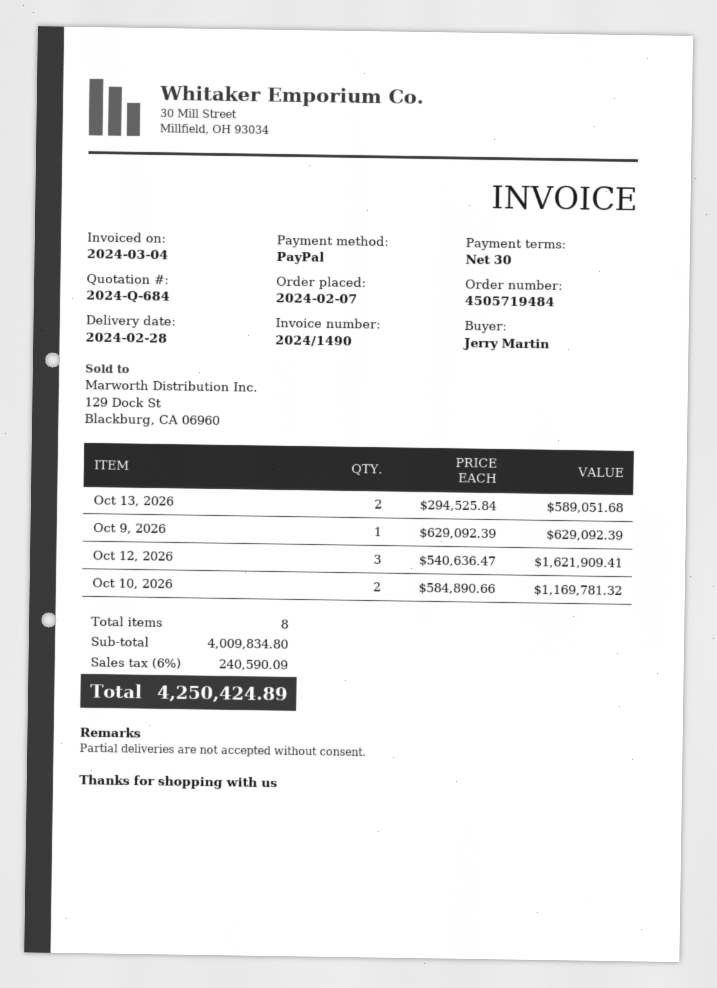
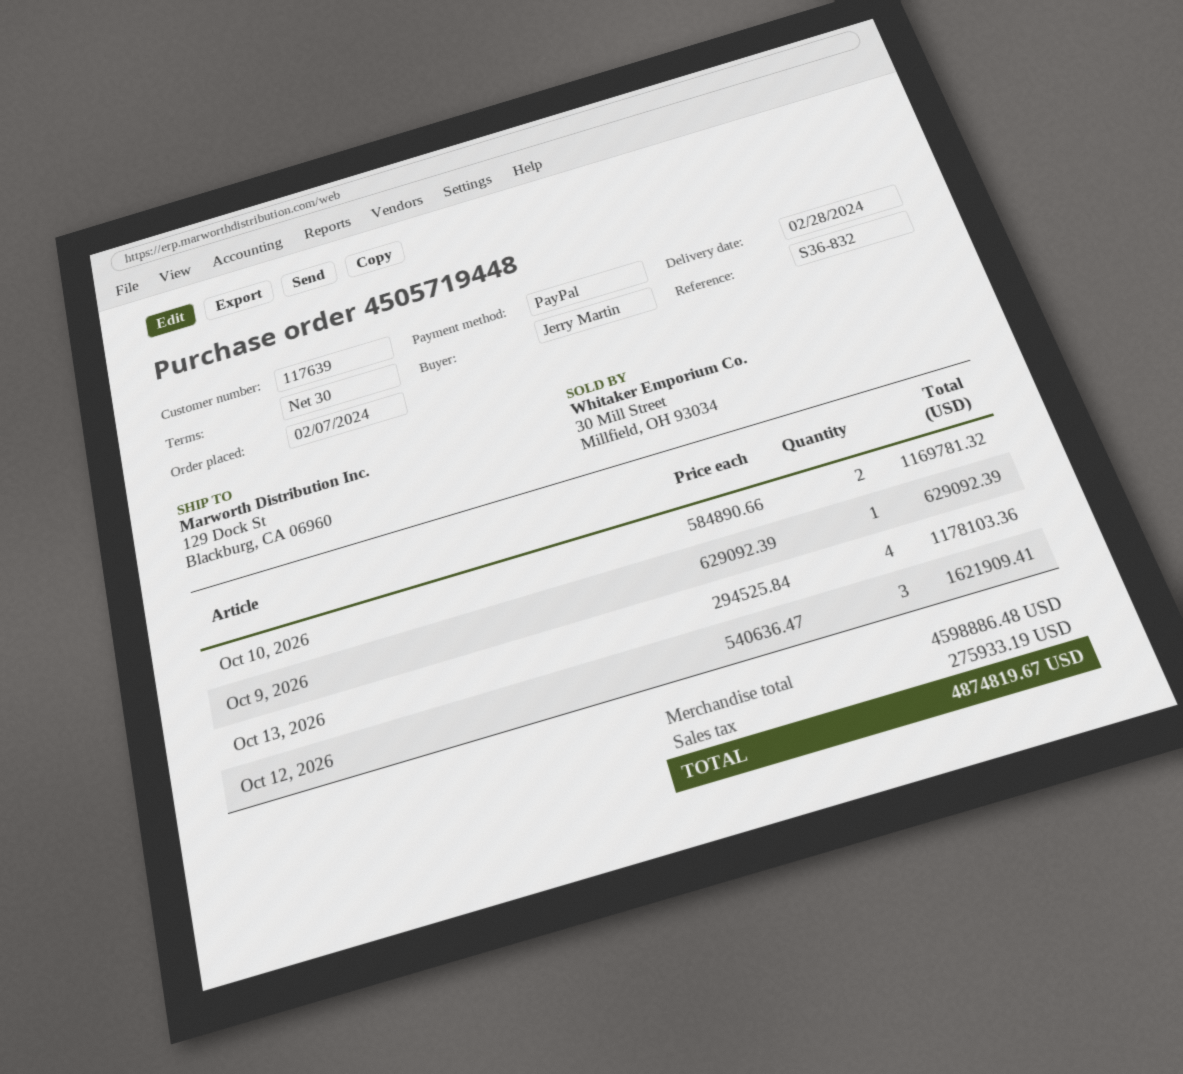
order number: 4505719484 -> 4505719448
Oct 13, 2026: 2 x 294525.84 = 589051.68 -> 4 x 294525.84 = 1178103.36
subtotal: 4009834.80 -> 4598886.48
tax: 240590.09 -> 275933.19
total: 4250424.89 -> 4874819.67

